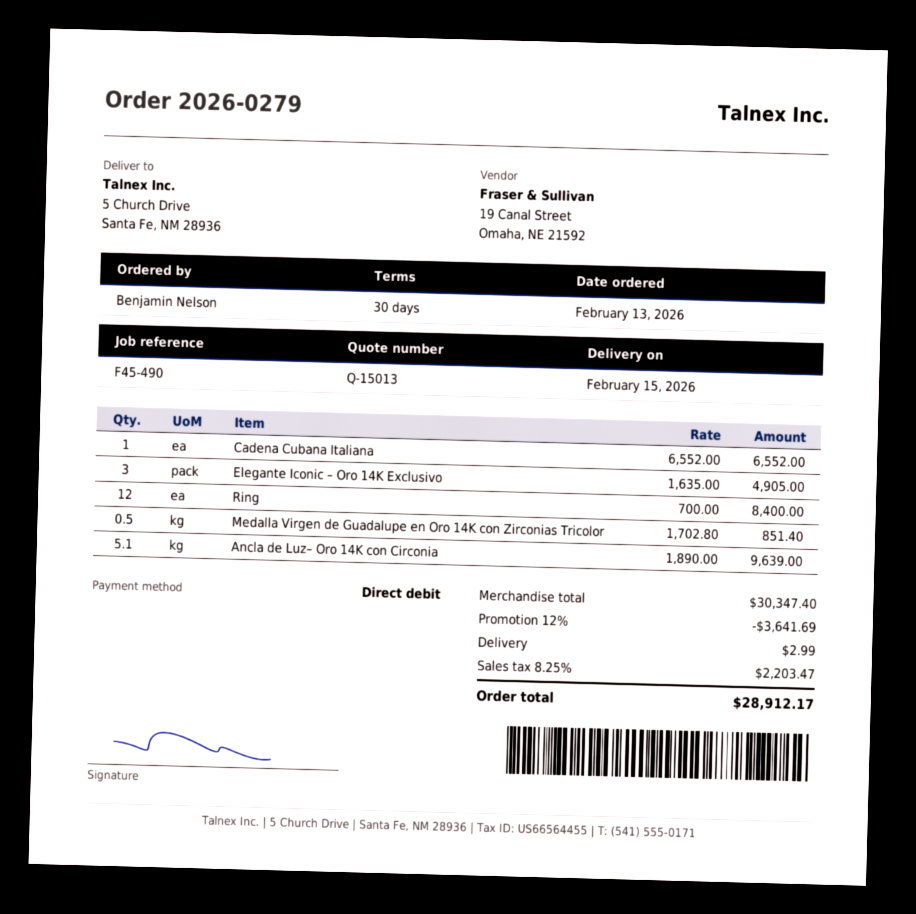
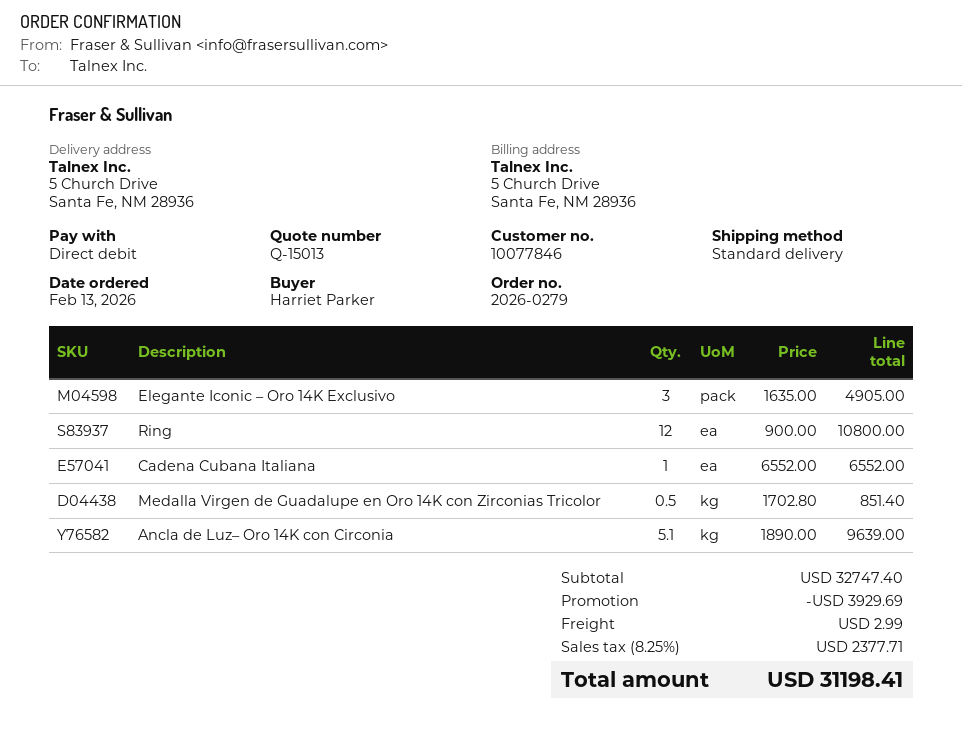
ordered by: Benjamin Nelson -> Harriet Parker
Ring: 12 x 700.00 = 8400.00 -> 12 x 900.00 = 10800.00
subtotal: 30347.40 -> 32747.40
discount: 3641.69 -> 3929.69
tax: 8.25% = 2203.47 -> 8.25% = 2377.71
total: 28912.17 -> 31198.41

